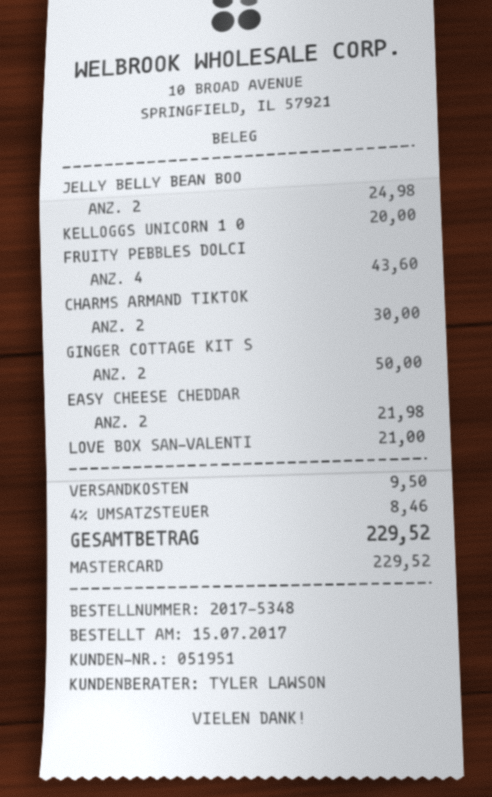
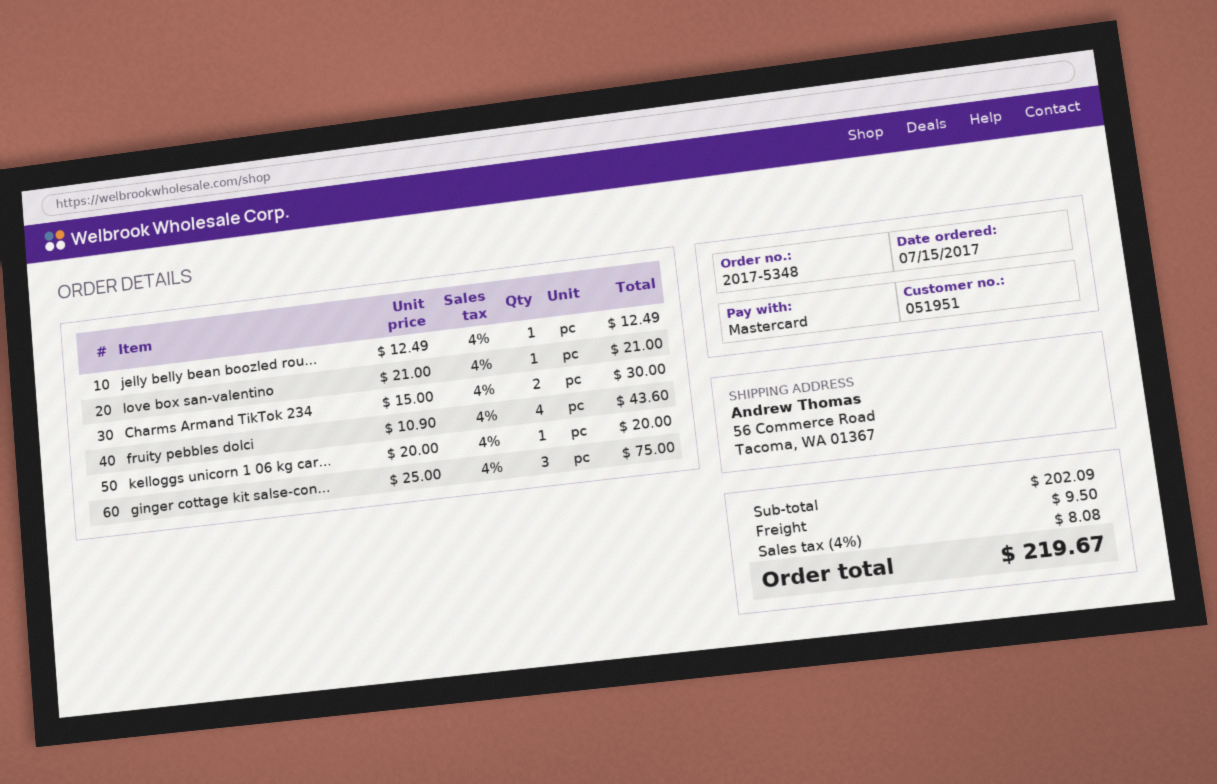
JELLY BELLY BEAN BOO: 2 for 24.98 -> 1 for 12.49
GINGER COTTAGE KIT S: 2 for 50.00 -> 3 for 75.00
EASY CHEESE CHEDDAR: 2 for 21.98 -> none
tax: 4% = 8.46 -> 4% = 8.08
total: 229.52 -> 219.67

